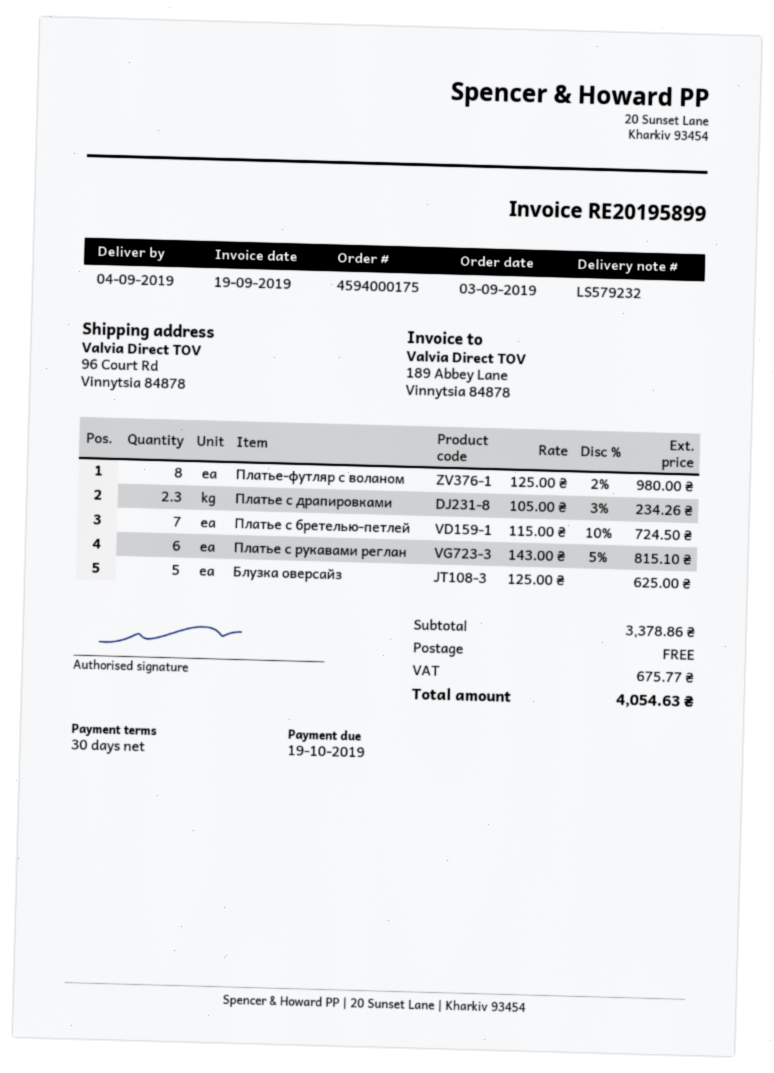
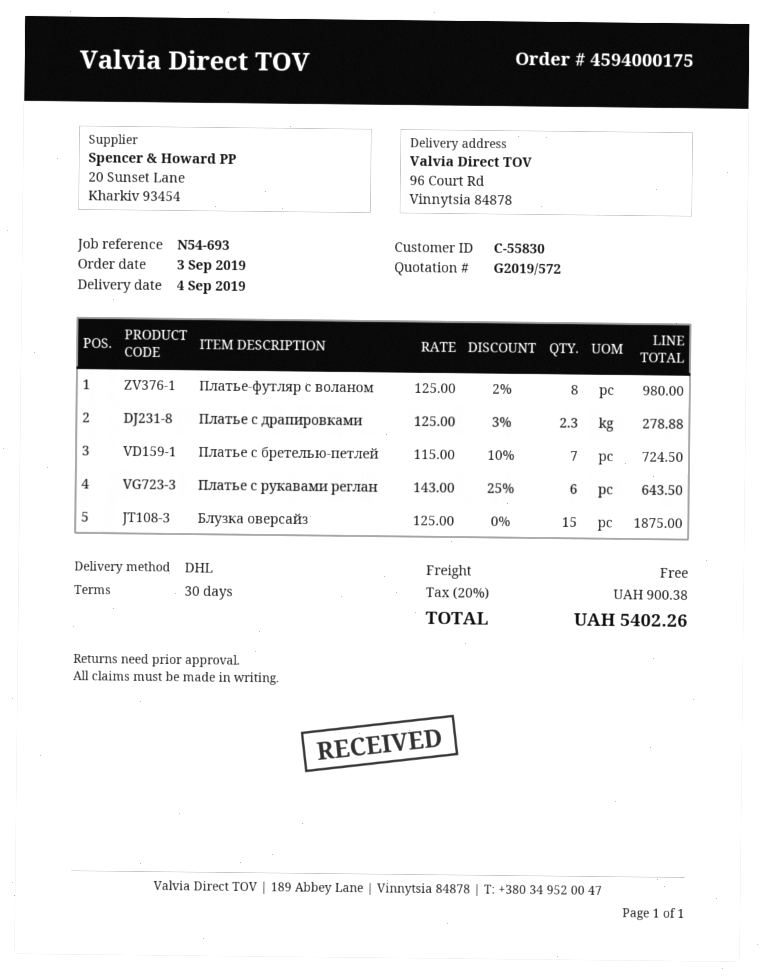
Платье с драпировками: 2.3 x 105.00 - 3% = 234.26 -> 2.3 x 125.00 - 3% = 278.88
Платье с рукавами реглан: 6 x 143.00 - 5% = 815.10 -> 6 x 143.00 - 25% = 643.50
Блузка оверсайз: 5 x 125.00 = 625.00 -> 15 x 125.00 = 1875.00
tax: 675.77 -> 900.38
total: 4054.63 -> 5402.26

